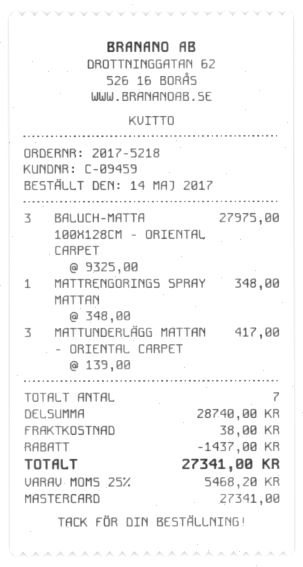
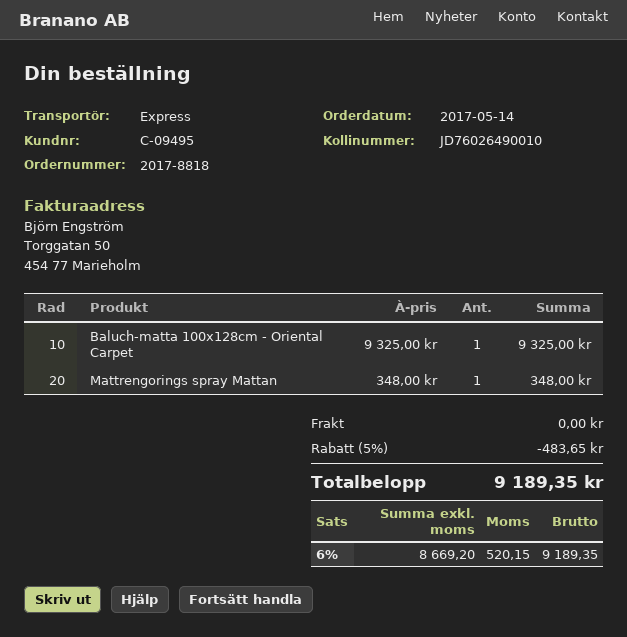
order number: 2017-5218 -> 2017-8818
customer number: C-09459 -> C-09495
BALUCH-MATTA 100X128CM - ORIENTAL CARPET: 3 x 9325.00 = 27975.00 -> 1 x 9325.00 = 9325.00
MATTUNDERLÄGG MATTAN - ORIENTAL CARPET: 3 x 139.00 = 417.00 -> none
discount: 1437.00 -> 483.65
shipping: 38.00 -> 0.00
tax: 25% = 5468.20 -> 6% = 520.15
total: 27341.00 -> 9189.35

